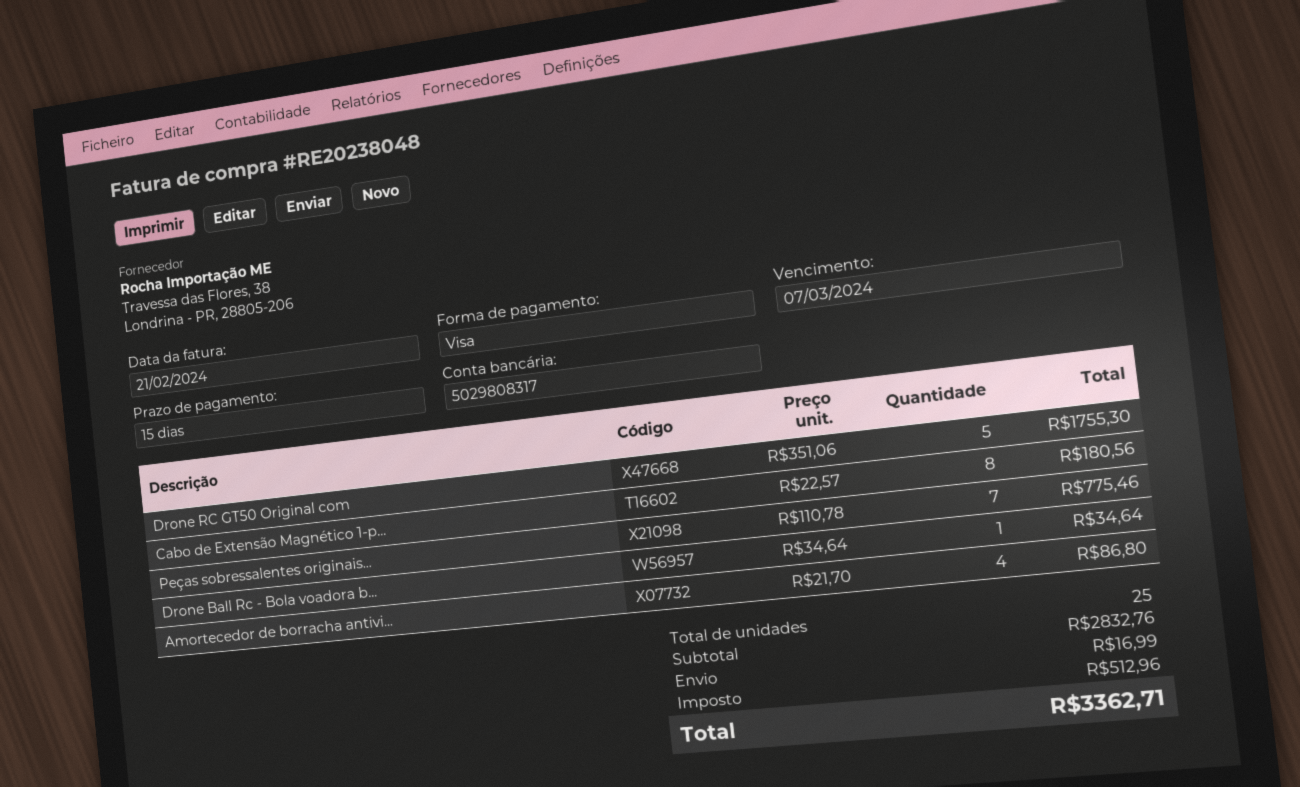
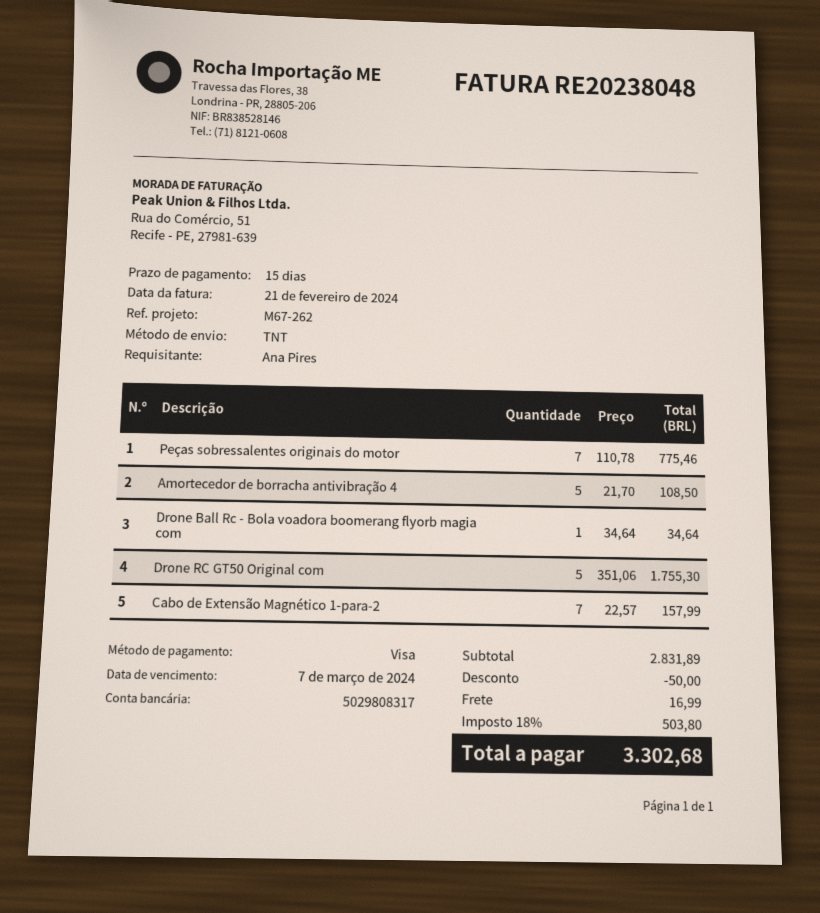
Cabo de Extensão Magnético 1-p...: 8 x 22.57 = 180.56 -> 7 x 22.57 = 157.99
Amortecedor de borracha antivi...: 4 x 21.70 = 86.80 -> 5 x 21.70 = 108.50
subtotal: 2832.76 -> 2831.89
discount: none -> 50.00
tax: 512.96 -> 503.80
total: 3362.71 -> 3302.68

